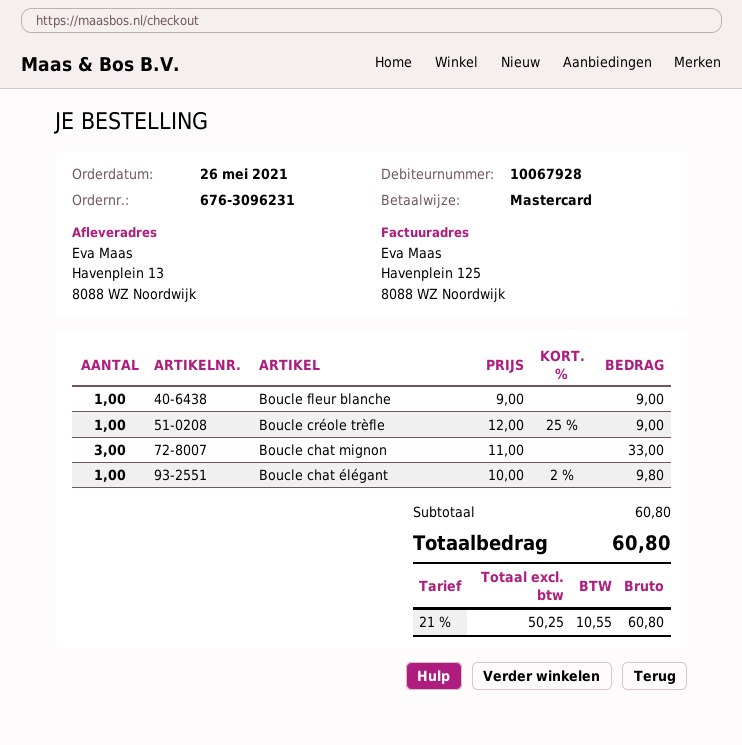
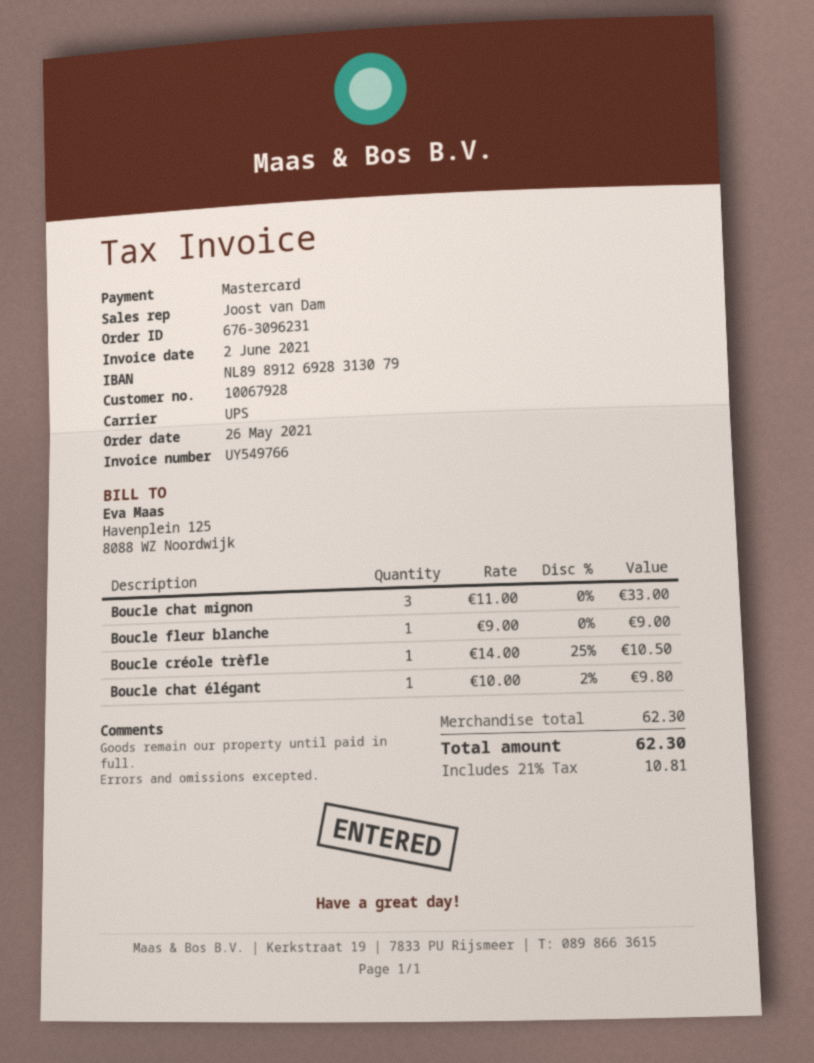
Boucle créole trèfle: 1 x 12.00 - 25% = 9.00 -> 1 x 14.00 - 25% = 10.50
subtotal: 60.80 -> 62.30
tax: 21% = 10.55 -> 21% = 10.81
total: 60.80 -> 62.30

